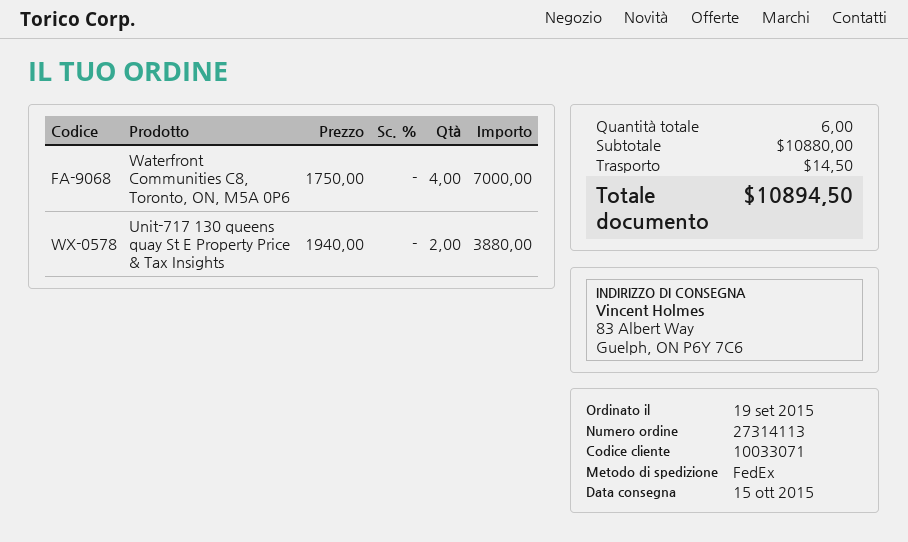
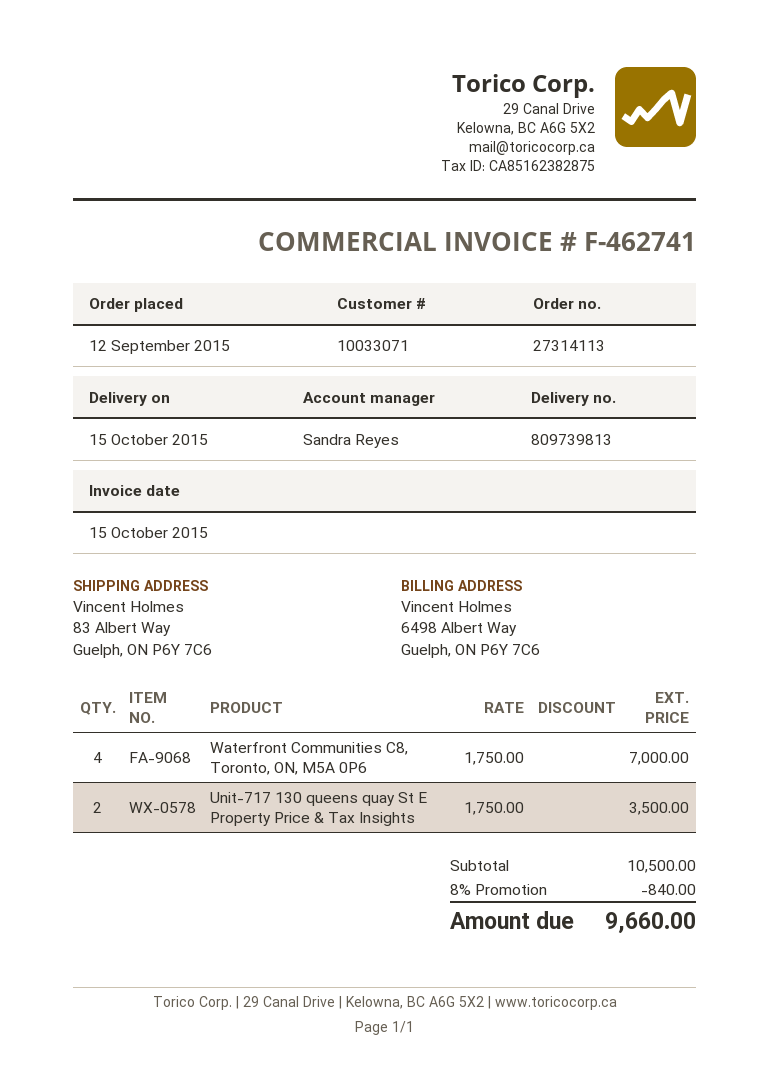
order date: 2015-09-19 -> 2015-09-12
Unit-717 130 queens quay St E Property Price & Tax Insights: 2 x 1940.00 = 3880.00 -> 2 x 1750.00 = 3500.00
subtotal: 10880.00 -> 10500.00
discount: none -> 8% = 840.00
shipping: 14.50 -> none
total: 10894.50 -> 9660.00

